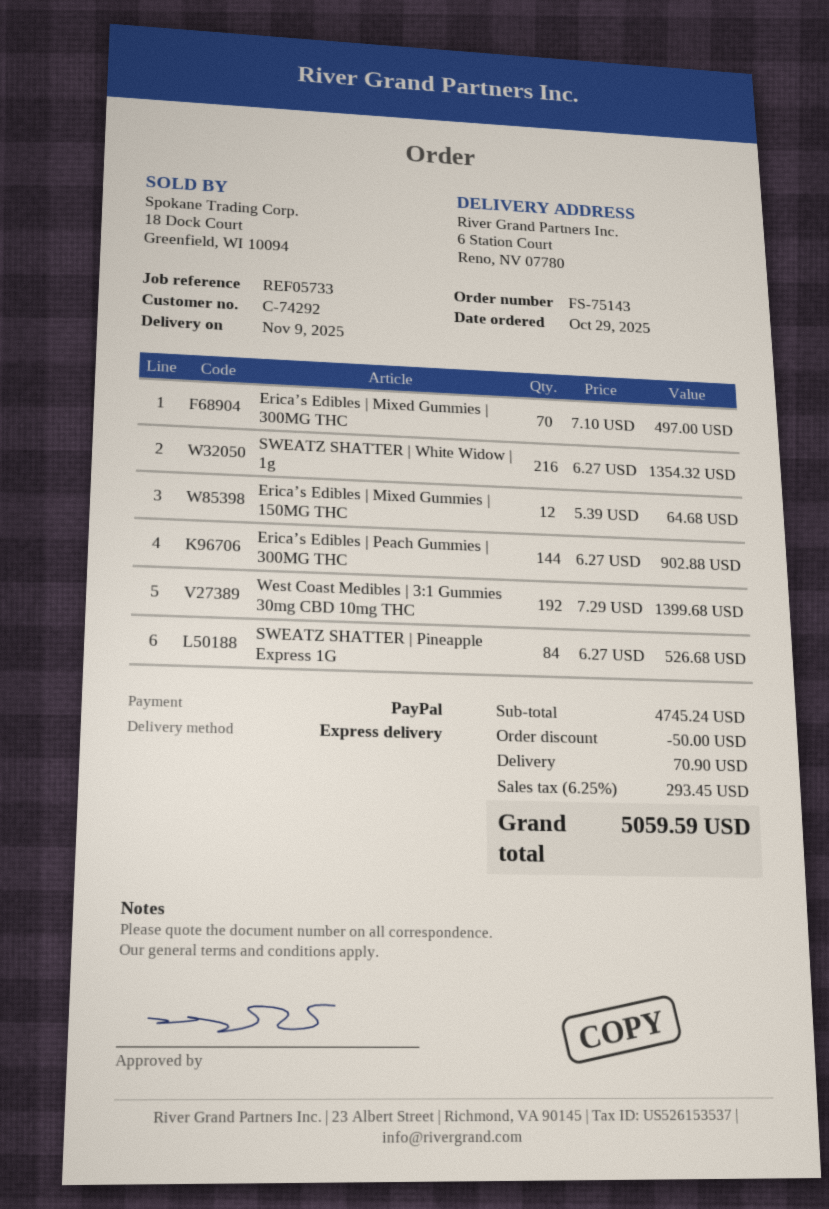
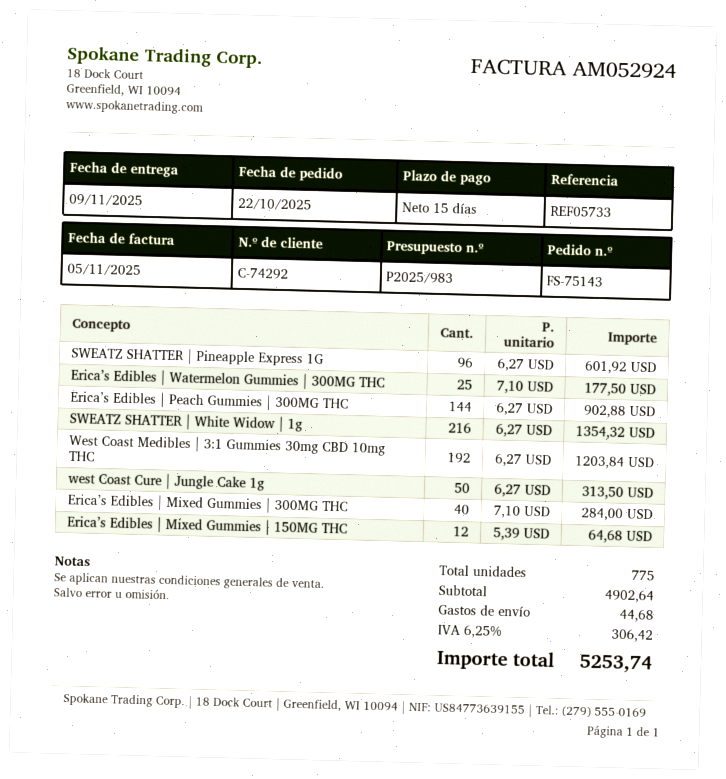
order date: 2025-10-29 -> 2025-10-22
Erica’s Edibles | Mixed Gummies | 300MG THC: 70 x 7.10 = 497.00 -> 40 x 7.10 = 284.00
West Coast Medibles | 3:1 Gummies 30mg CBD 10mg THC: 192 x 7.29 = 1399.68 -> 192 x 6.27 = 1203.84
SWEATZ SHATTER | Pineapple Express 1G: 84 x 6.27 = 526.68 -> 96 x 6.27 = 601.92
Erica’s Edibles | Watermelon Gummies | 300MG THC: none -> 25 x 7.10 = 177.50
west Coast Cure | Jungle Cake 1g: none -> 50 x 6.27 = 313.50
subtotal: 4745.24 -> 4902.64
discount: 50.00 -> none
shipping: 70.90 -> 44.68
tax: 6.25% = 293.45 -> 6.25% = 306.42
total: 5059.59 -> 5253.74

